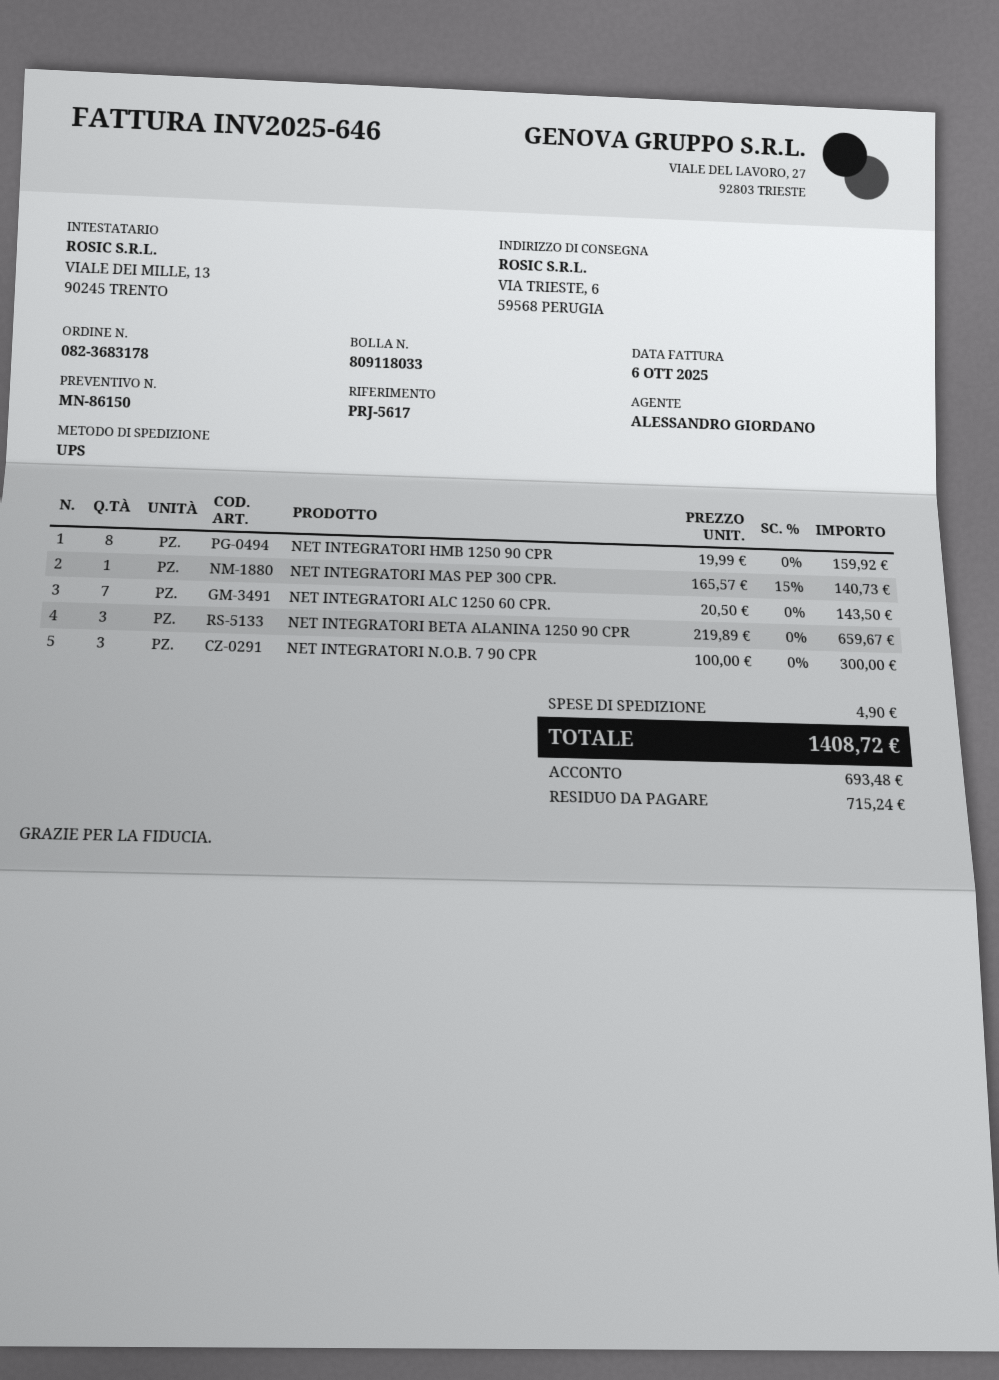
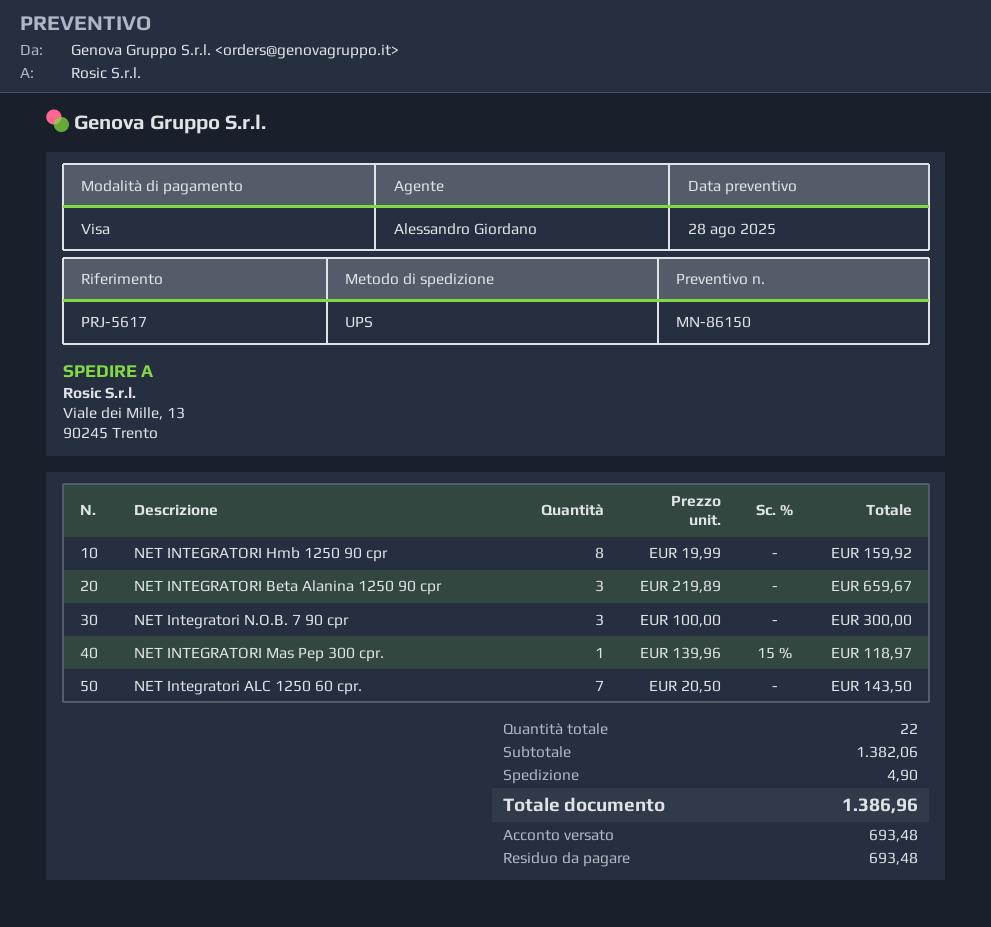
ship to: VIA TRIESTE, 6, 59568 PERUGIA -> Viale dei Mille, 13, 90245 Trento
NET INTEGRATORI MAS PEP 300 CPR.: 1 x 165.57 - 15% = 140.73 -> 1 x 139.96 - 15% = 118.97
total: 1408.72 -> 1386.96
balance: 715.24 -> 693.48

